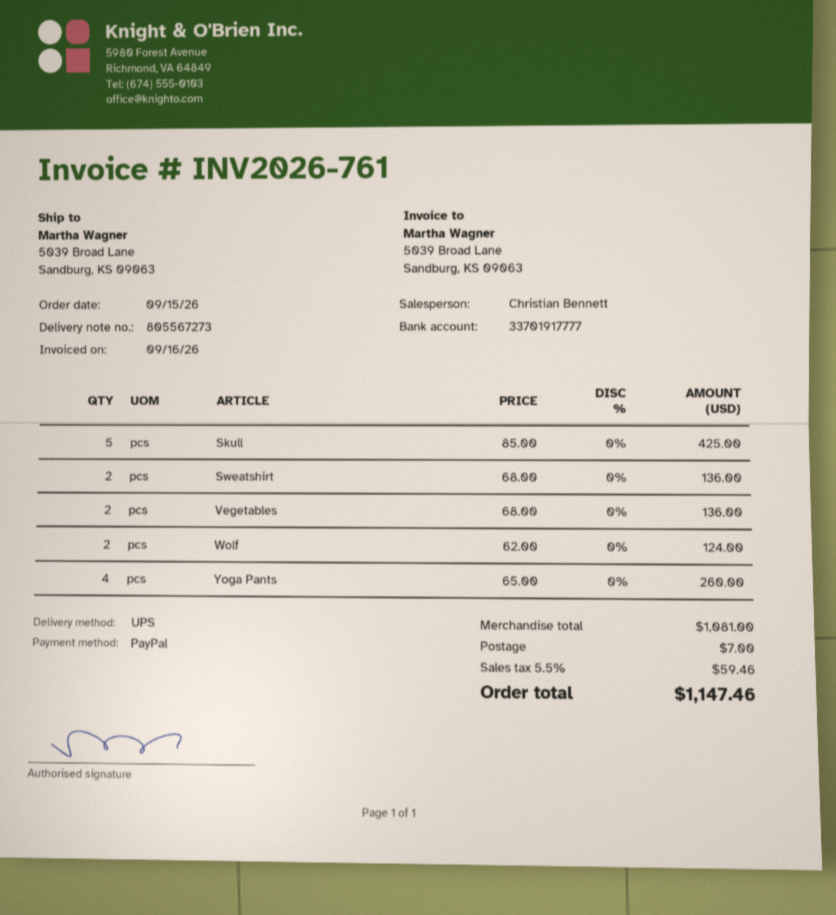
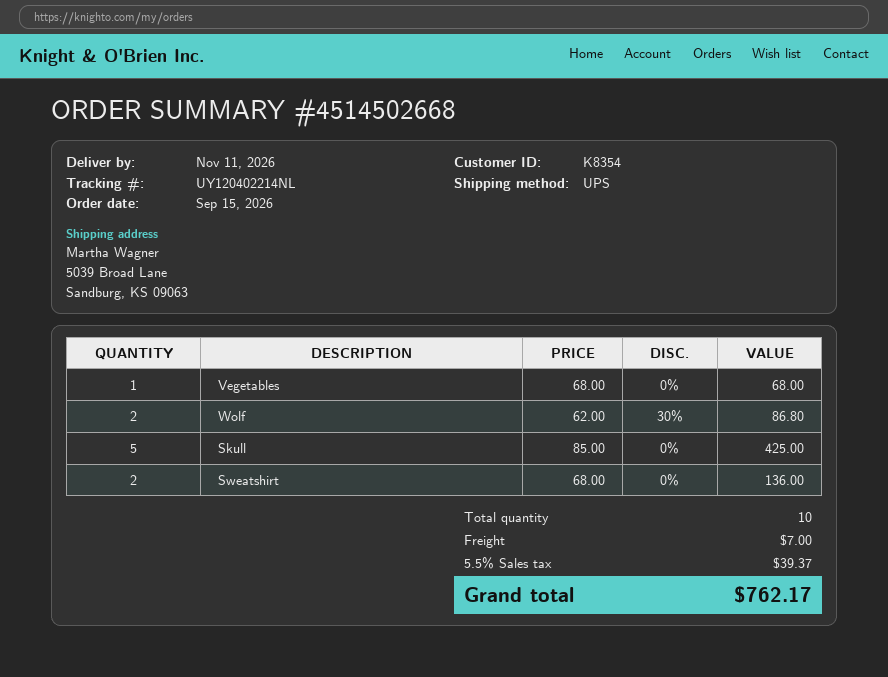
Vegetables: 2 x 68.00 = 136.00 -> 1 x 68.00 = 68.00
Wolf: 2 x 62.00 = 124.00 -> 2 x 62.00 - 30% = 86.80
Yoga Pants: 4 x 65.00 = 260.00 -> none
tax: 5.5% = 59.46 -> 5.5% = 39.37
total: 1147.46 -> 762.17

